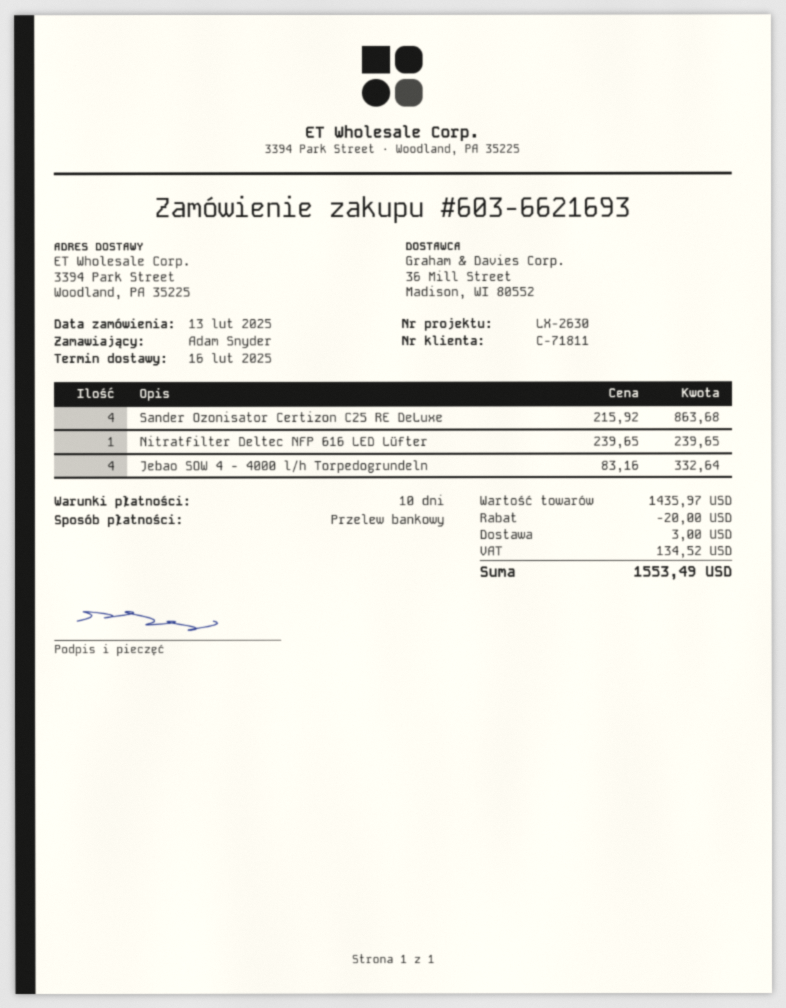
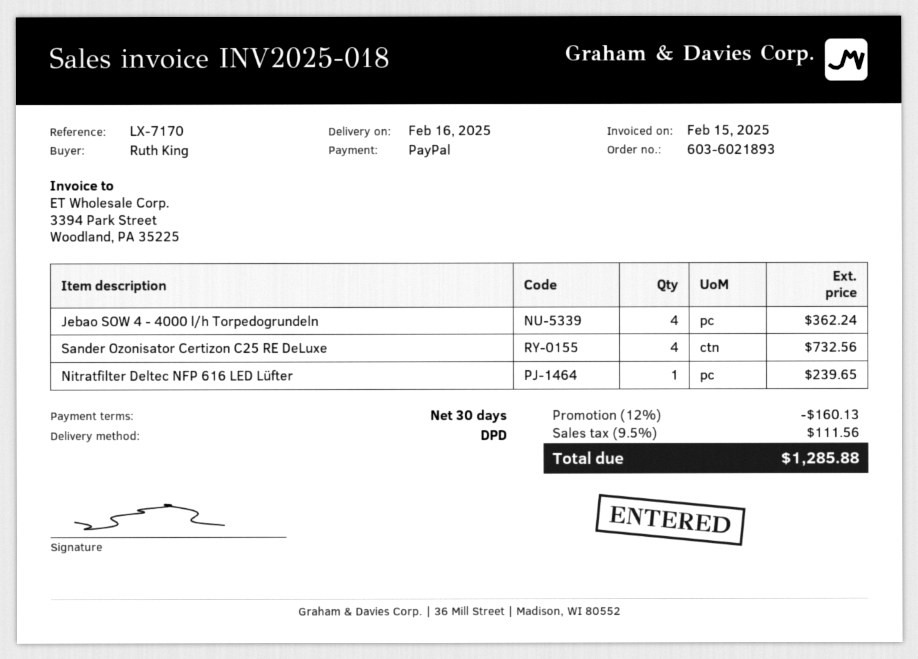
order number: 603-6621693 -> 603-6021893
payment terms: 10 days -> 30 days
reference: LX-2630 -> LX-7170
ordered by: Adam Snyder -> Ruth King
payment method: bank transfer -> PayPal
Sander Ozonisator Certizon C25 RE DeLuxe: 4 for 863.68 -> 4 for 732.56
Jebao SOW 4 - 4000 l/h Torpedogrundeln: 4 for 332.64 -> 4 for 362.24
discount: 20.00 -> 160.13
shipping: 3.00 -> none
tax: 134.52 -> 111.56
total: 1553.49 -> 1285.88

